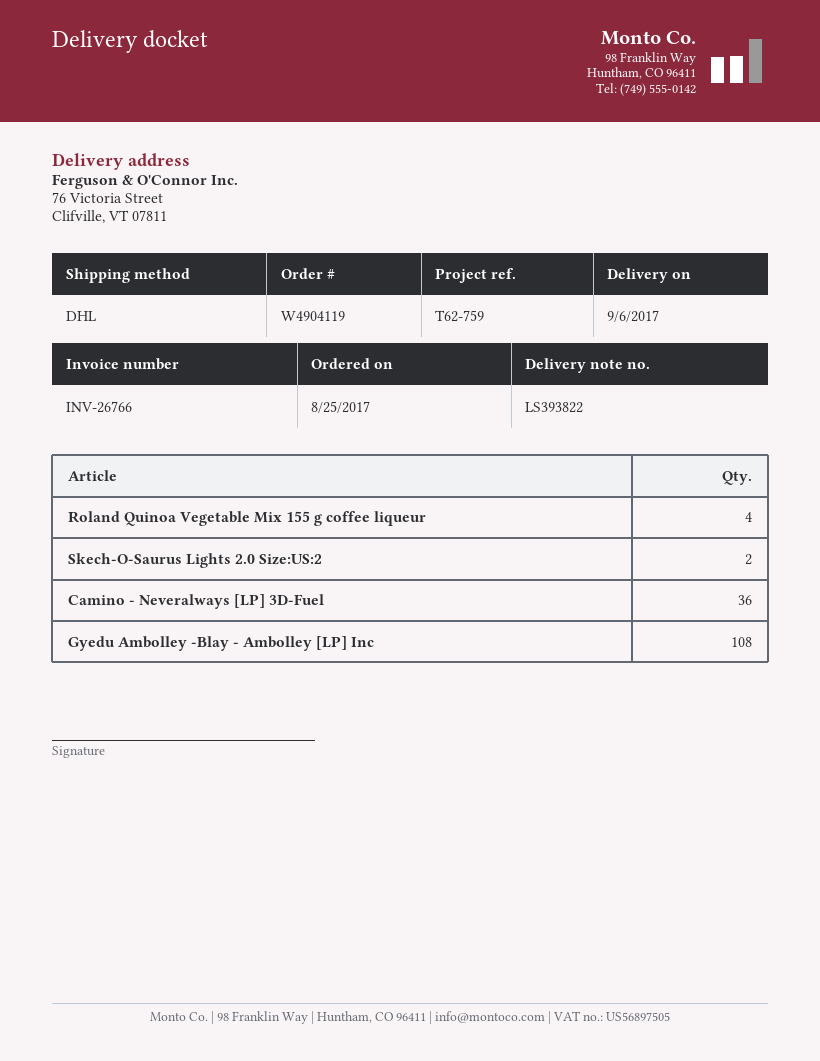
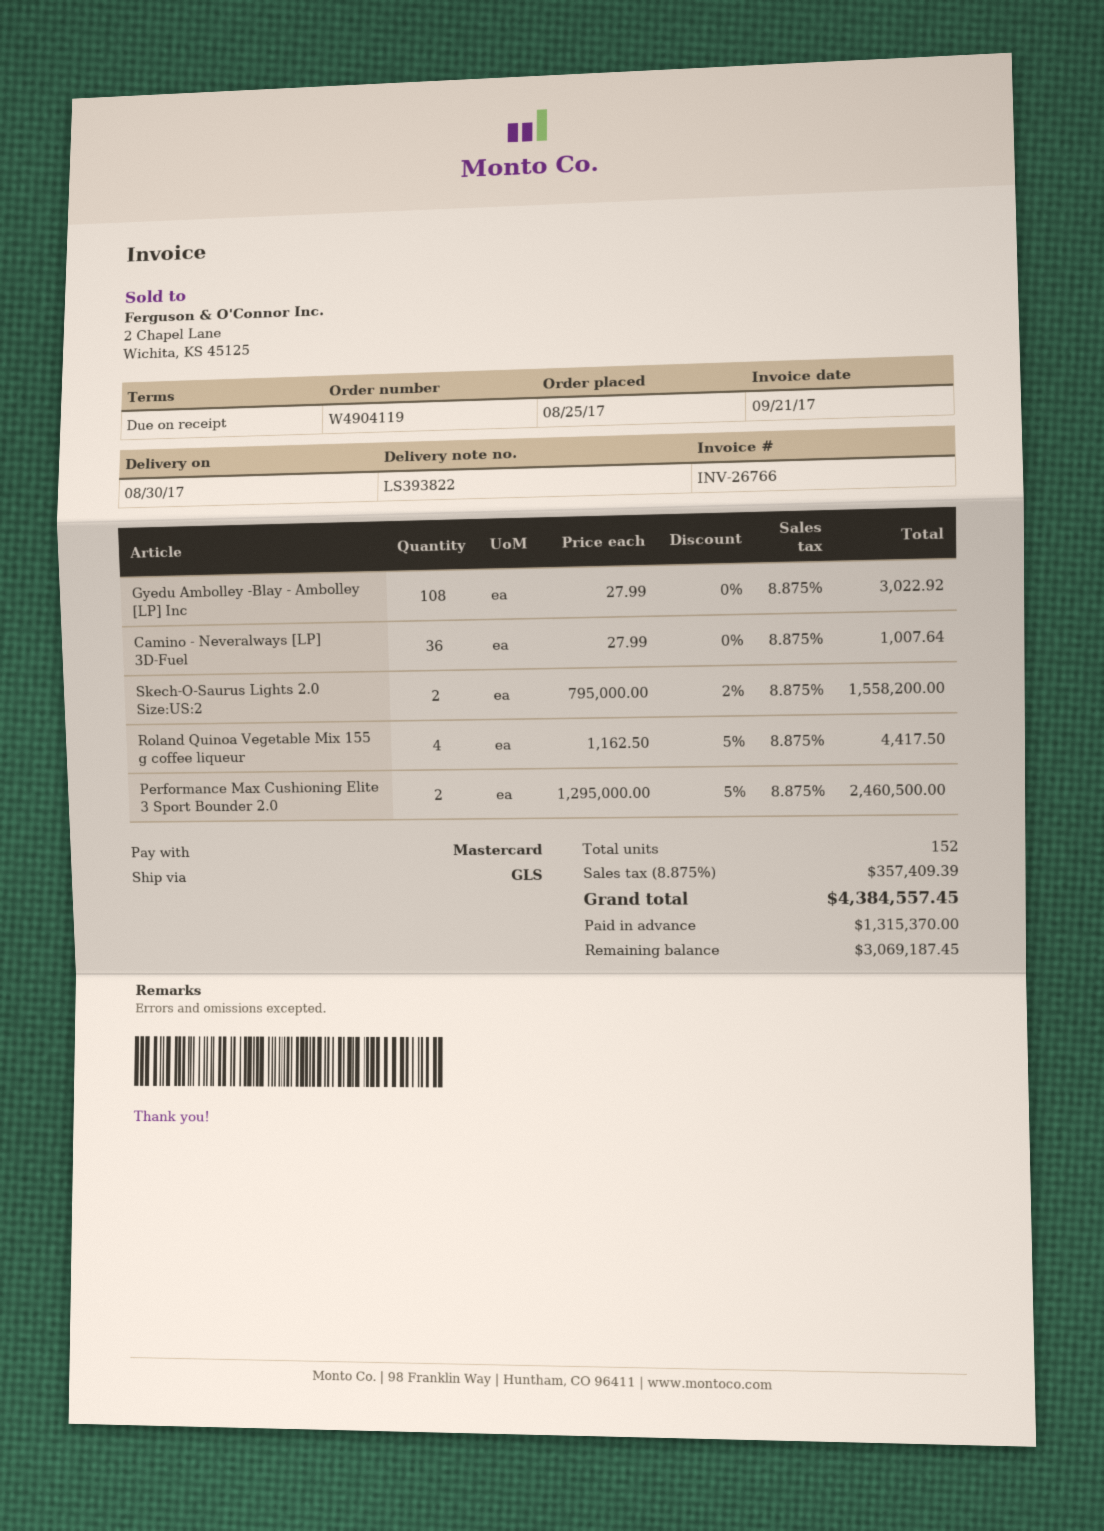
delivery date: 2017-09-06 -> 2017-08-30
shipping method: DHL -> GLS
Performance Max Cushioning Elite 3 Sport Bounder 2.0: none -> 2

